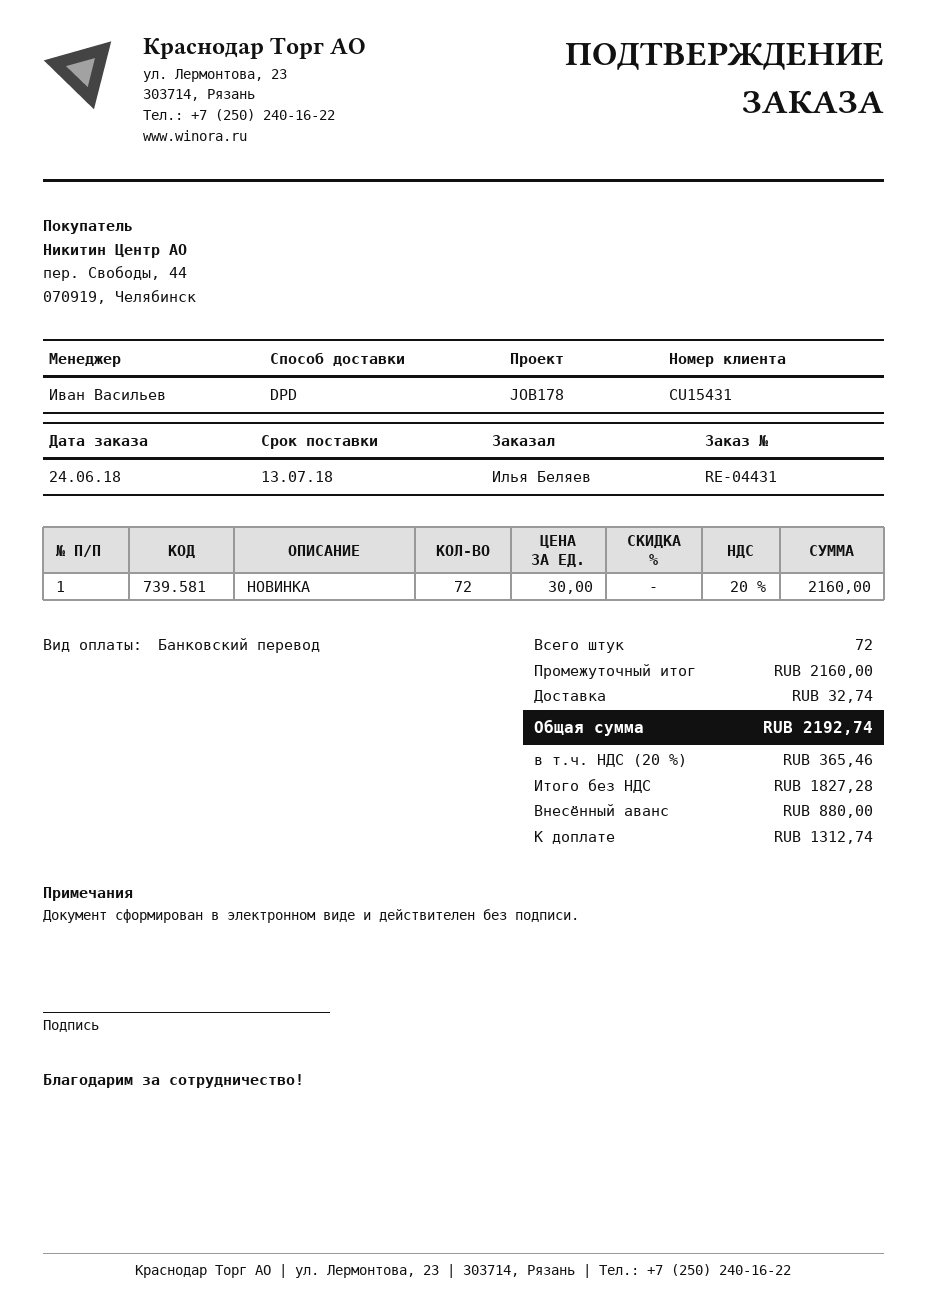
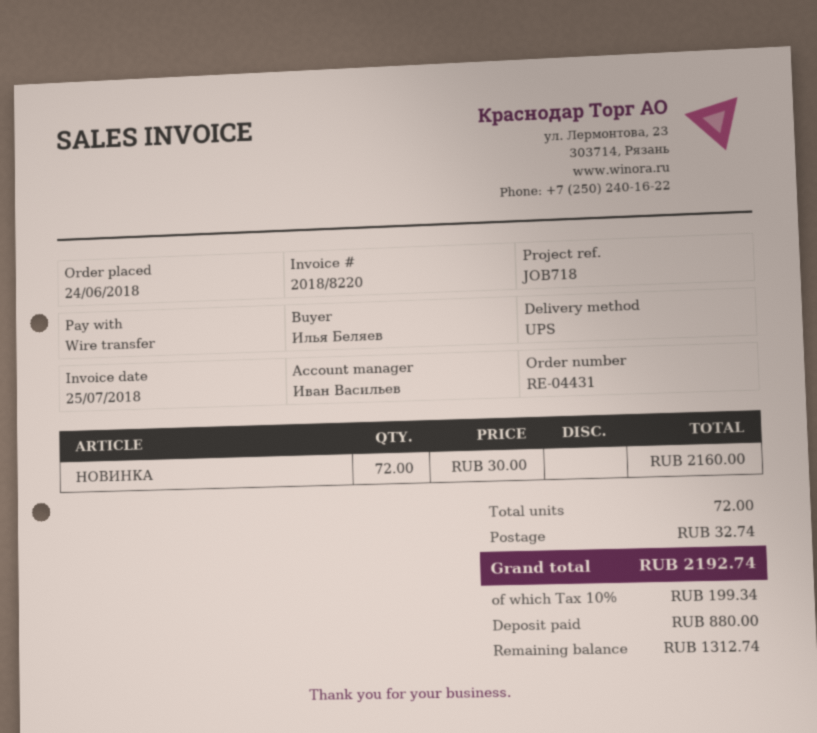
reference: JOB178 -> JOB718
shipping method: DPD -> UPS
tax: 20% = 365.46 -> 10% = 199.34

